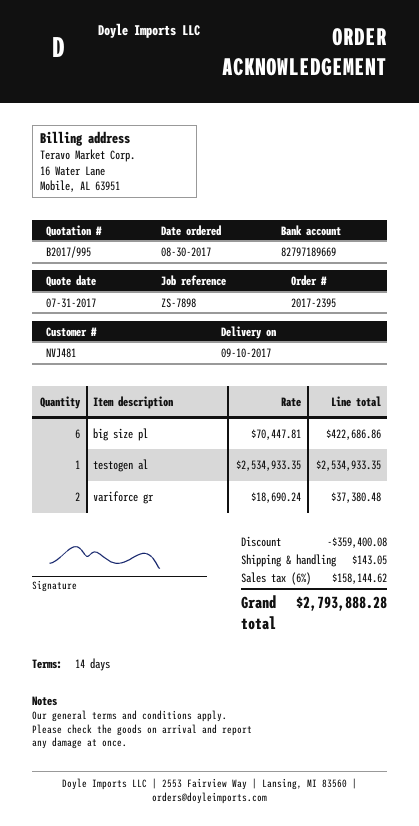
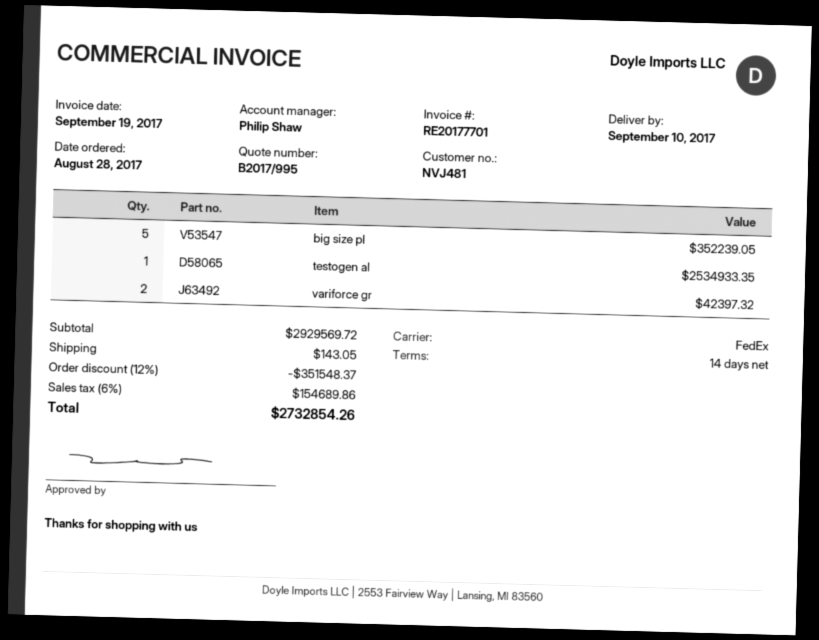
order date: 2017-08-30 -> 2017-08-28
big size pl: 6 for 422686.86 -> 5 for 352239.05
variforce gr: 2 for 37380.48 -> 2 for 42397.32
discount: 359400.08 -> 351548.37
tax: 6% = 158144.62 -> 6% = 154689.86
total: 2793888.28 -> 2732854.26

